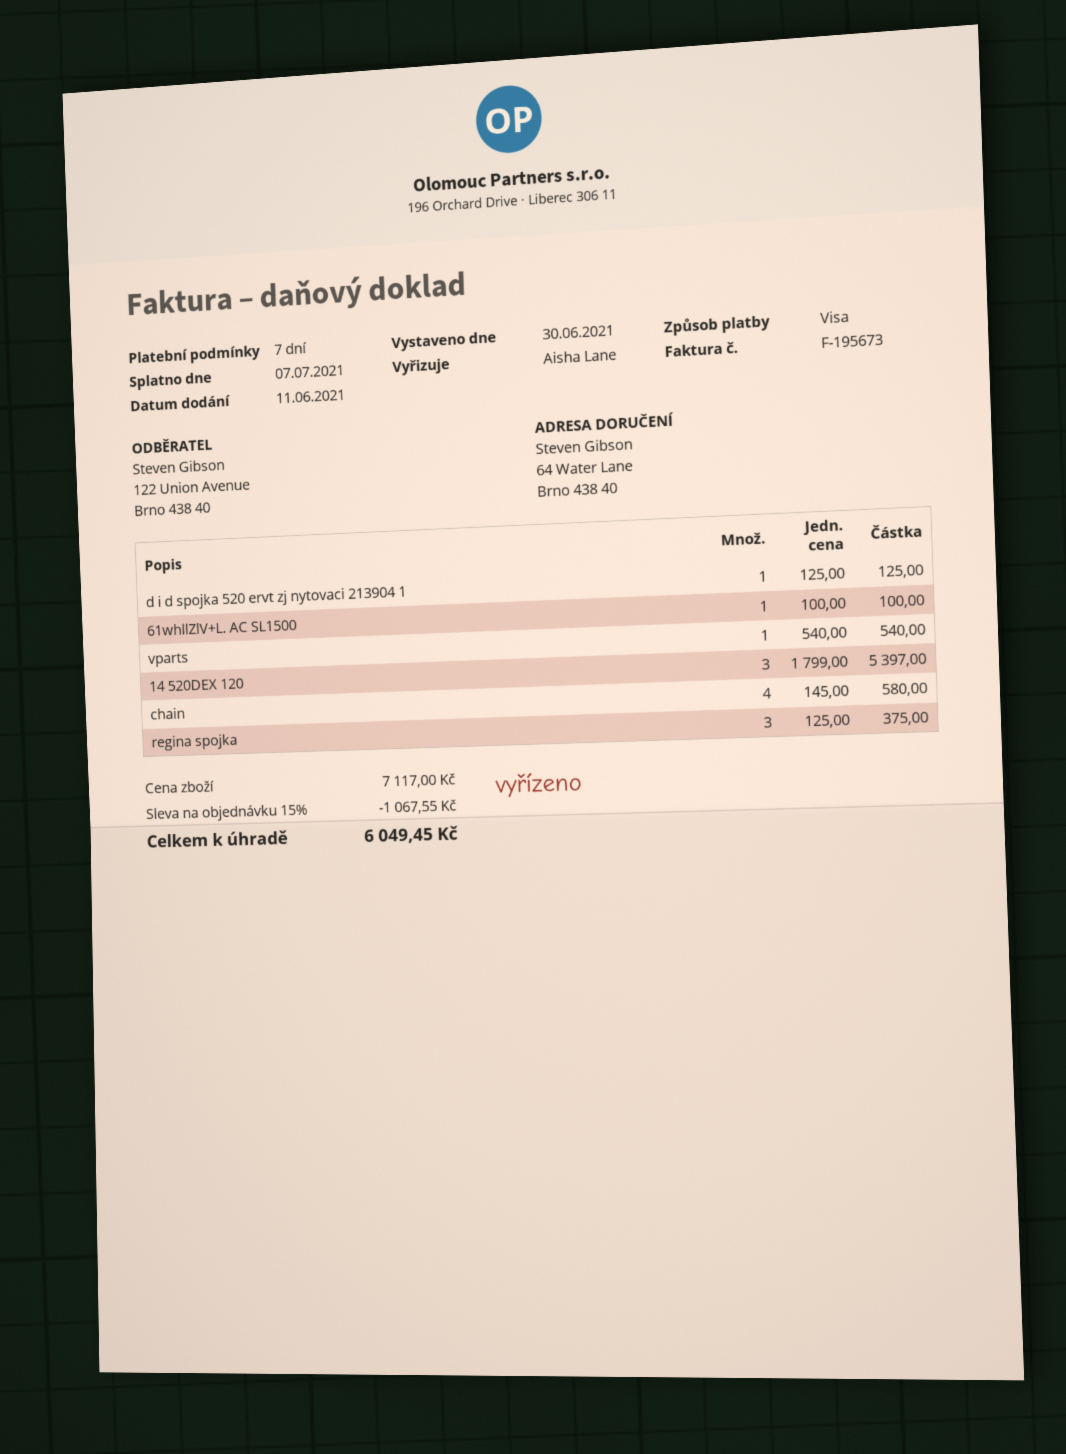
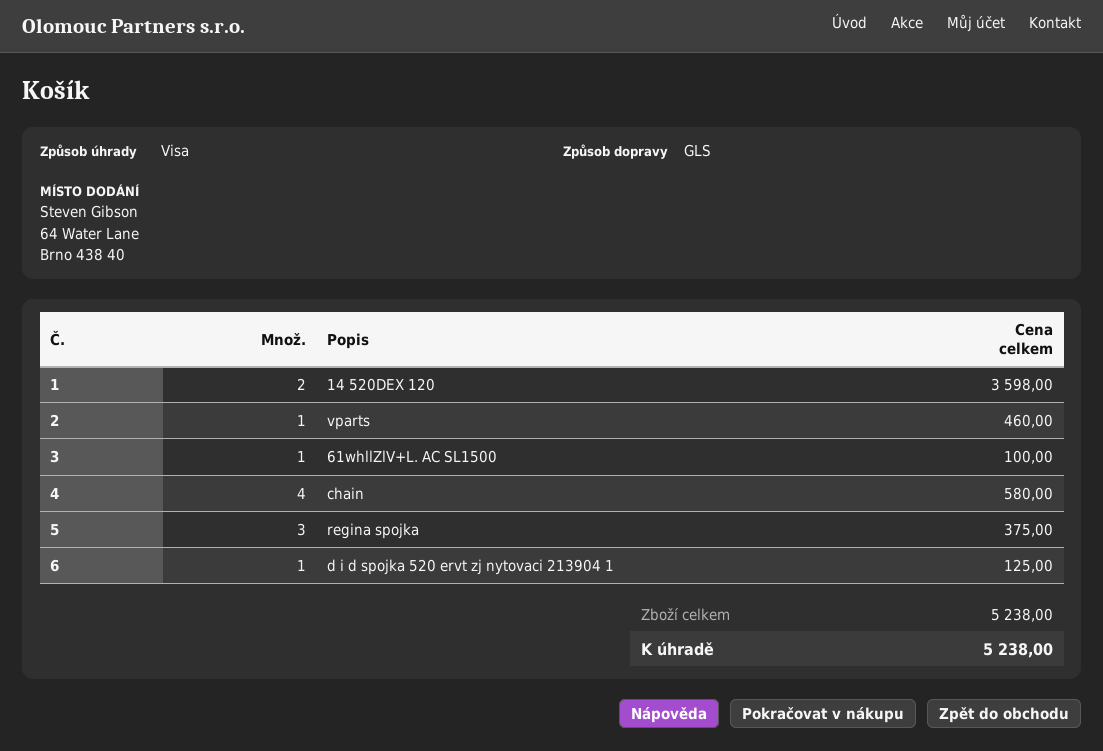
vparts: 1 for 540.00 -> 1 for 460.00
14 520DEX 120: 3 for 5397.00 -> 2 for 3598.00
subtotal: 7117.00 -> 5238.00
discount: 15% = 1067.55 -> none
total: 6049.45 -> 5238.00

